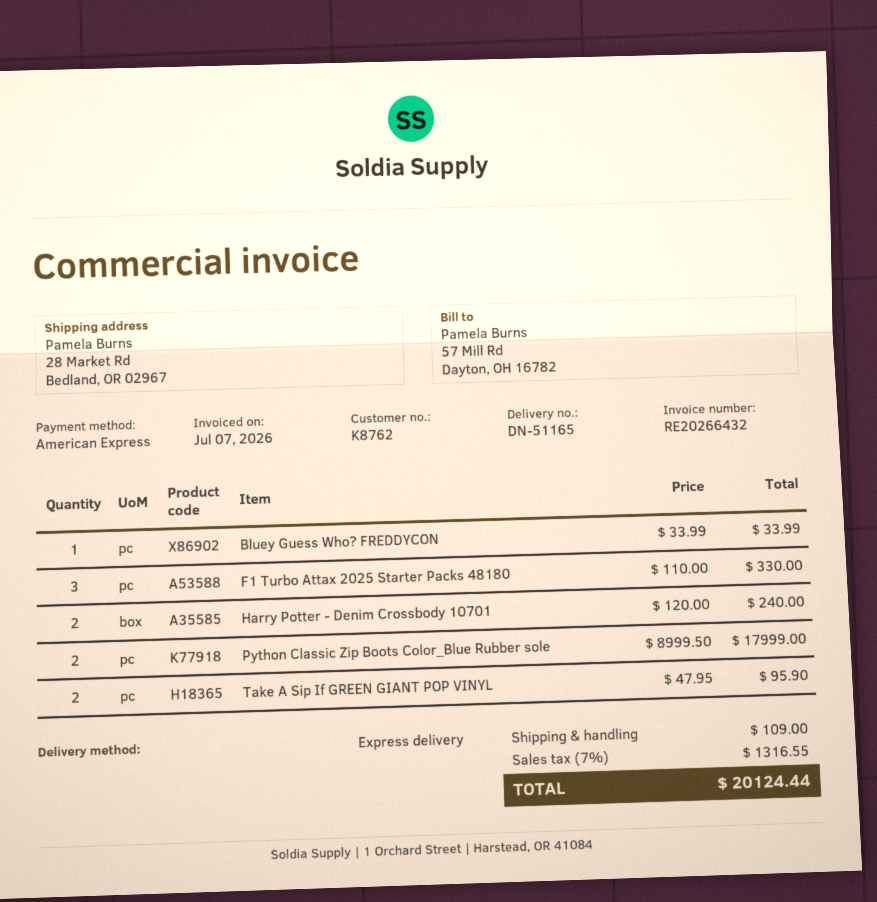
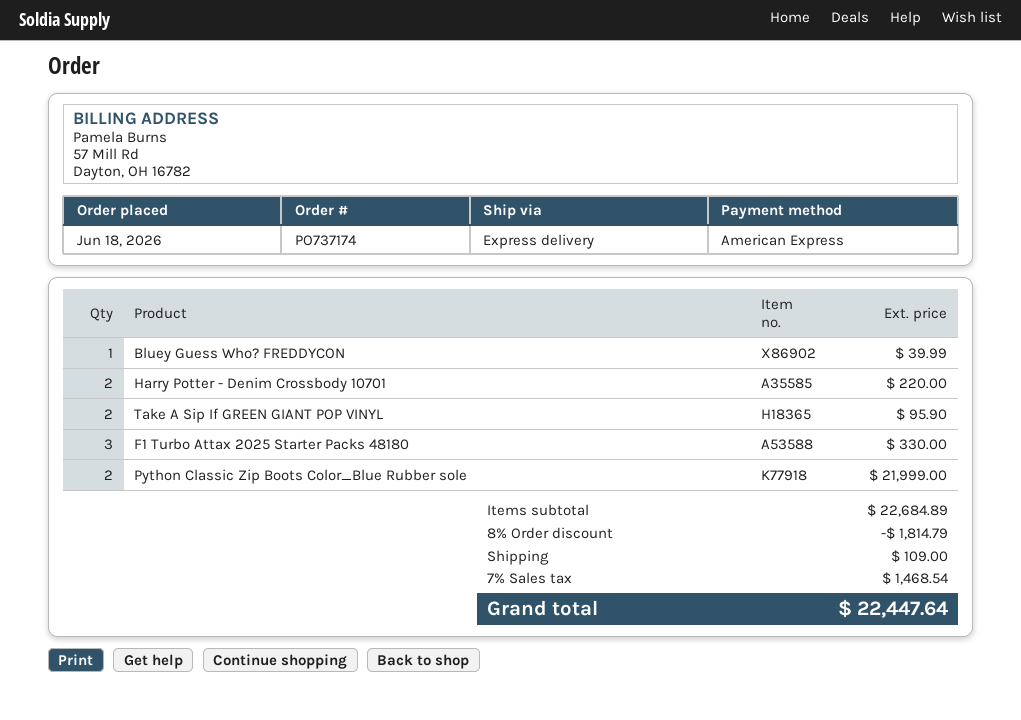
Bluey Guess Who? FREDDYCON: 1 for 33.99 -> 1 for 39.99
Harry Potter - Denim Crossbody 10701: 2 for 240.00 -> 2 for 220.00
Python Classic Zip Boots Color_Blue Rubber sole: 2 for 17999.00 -> 2 for 21999.00
discount: none -> 8% = 1814.79
tax: 7% = 1316.55 -> 7% = 1468.54
total: 20124.44 -> 22447.64

